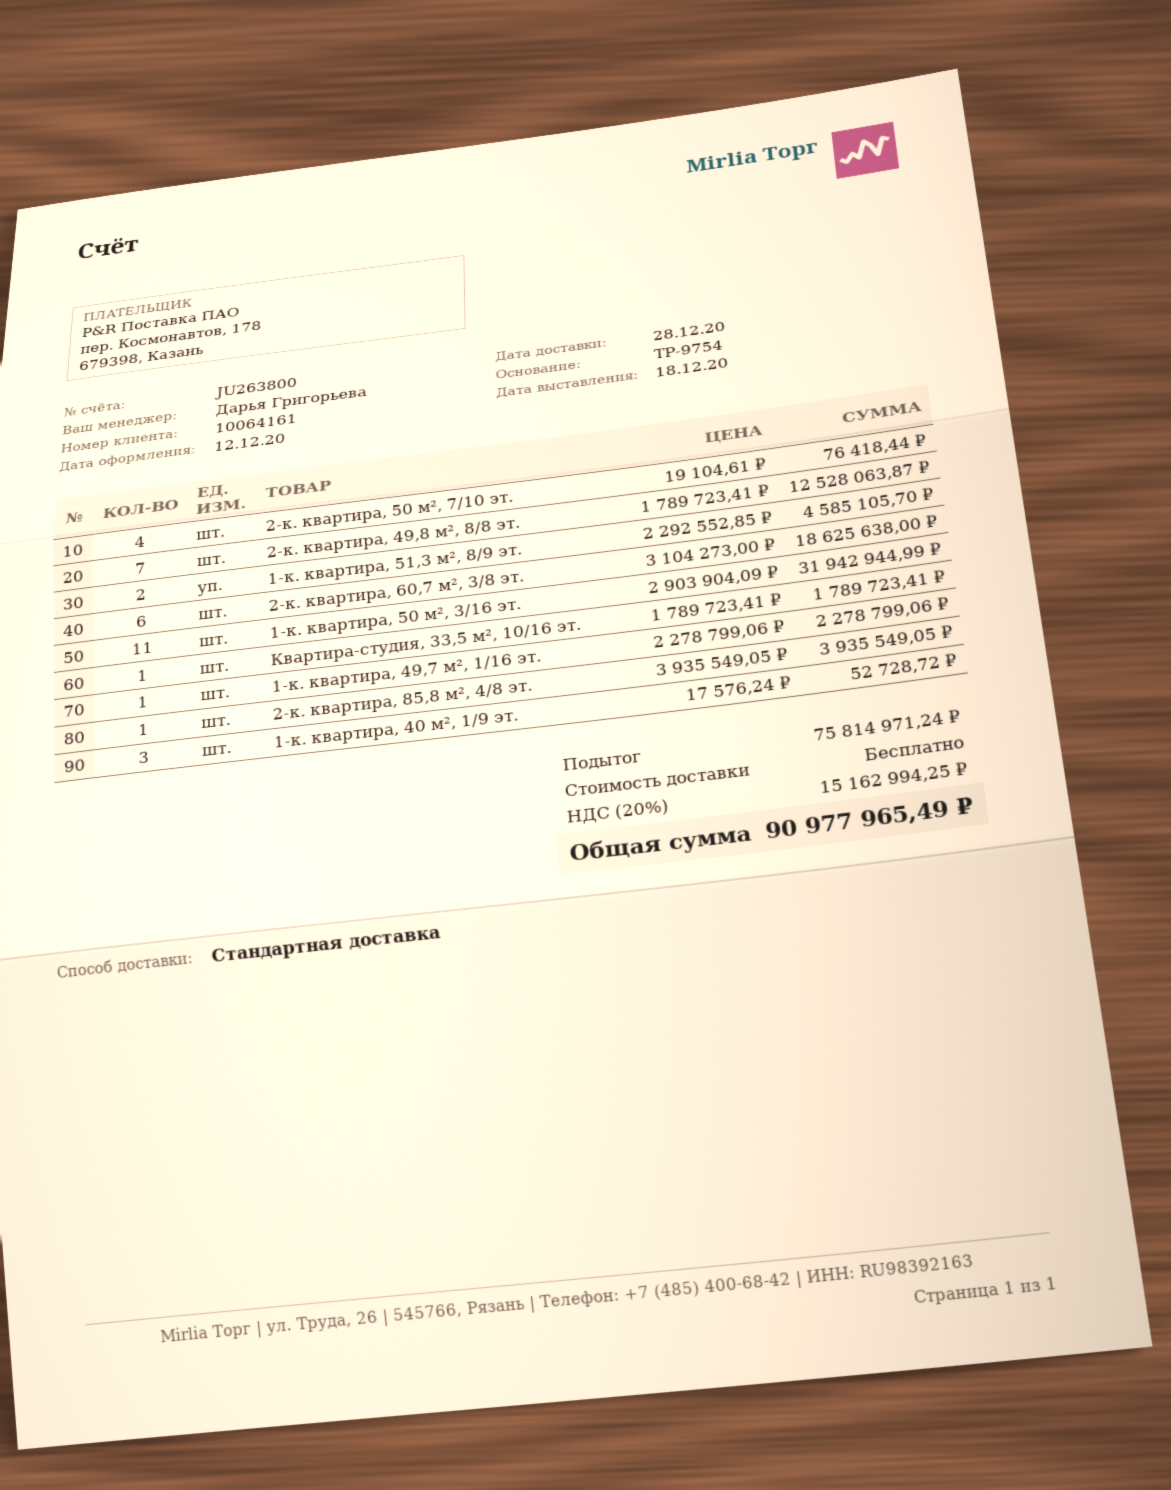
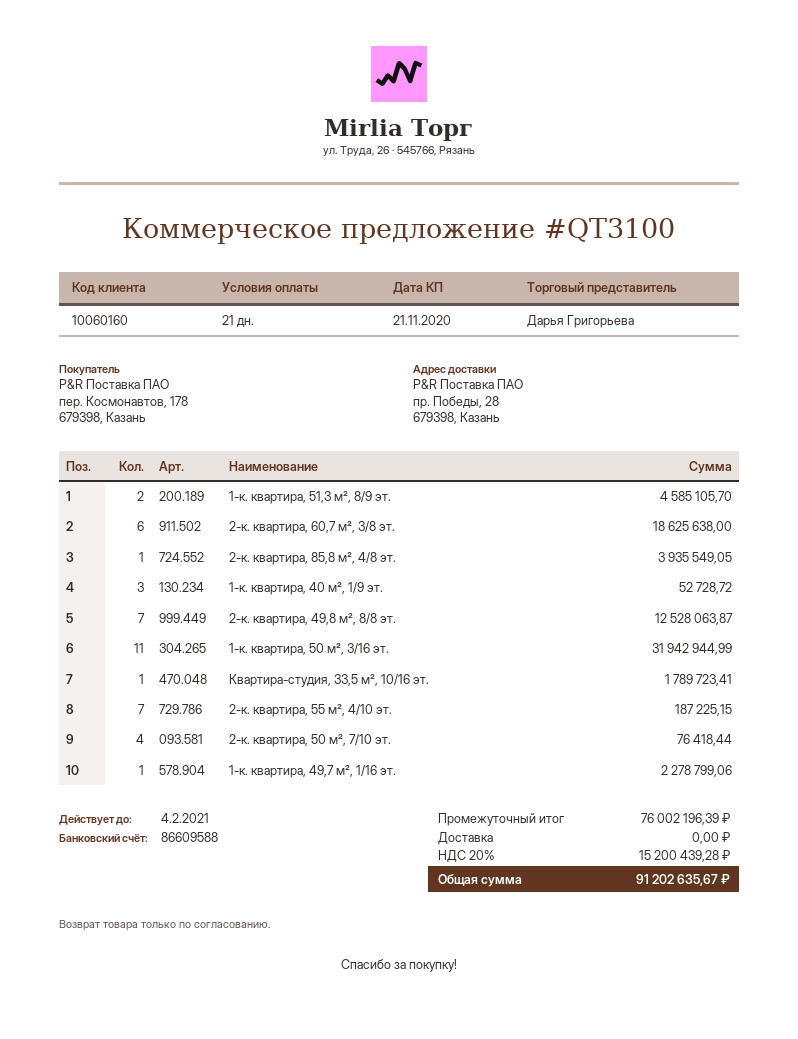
customer number: 10064161 -> 10060160
2-к. квартира, 55 м², 4/10 эт.: none -> 7 for 187225.15
subtotal: 75814971.24 -> 76002196.39
tax: 20% = 15162994.25 -> 20% = 15200439.28
total: 90977965.49 -> 91202635.67

